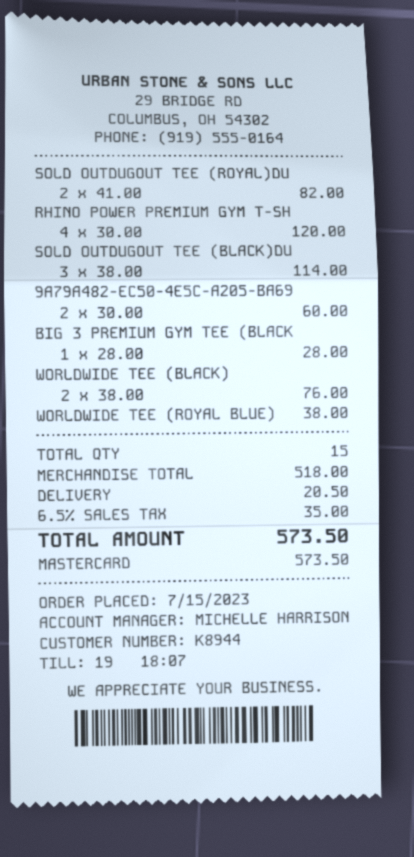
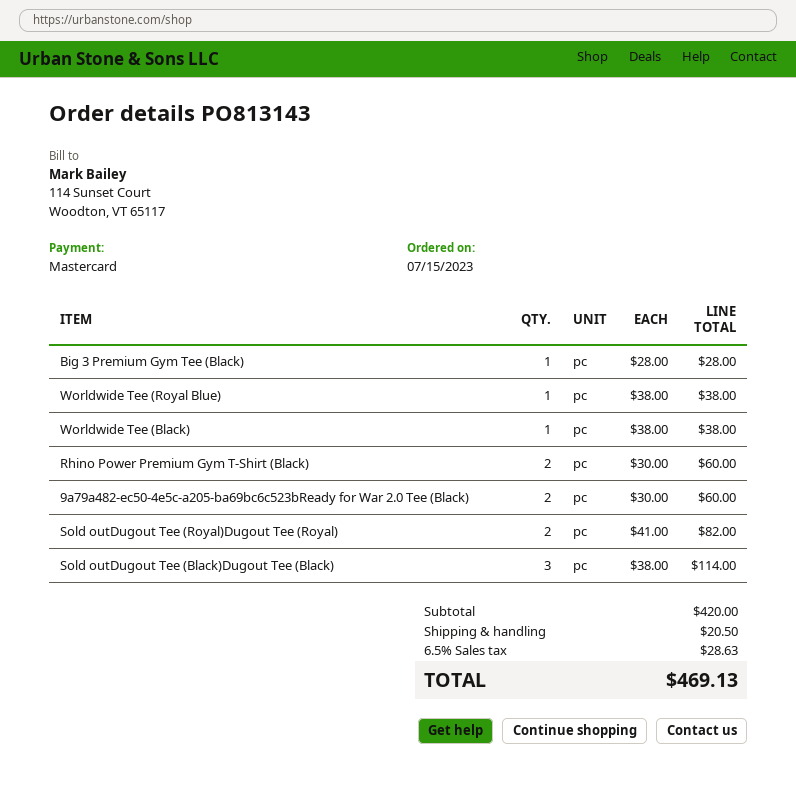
RHINO POWER PREMIUM GYM T-SH: 4 x 30.00 = 120.00 -> 2 x 30.00 = 60.00
WORLDWIDE TEE (BLACK): 2 x 38.00 = 76.00 -> 1 x 38.00 = 38.00
subtotal: 518.00 -> 420.00
tax: 6.5% = 35.00 -> 6.5% = 28.63
total: 573.50 -> 469.13

